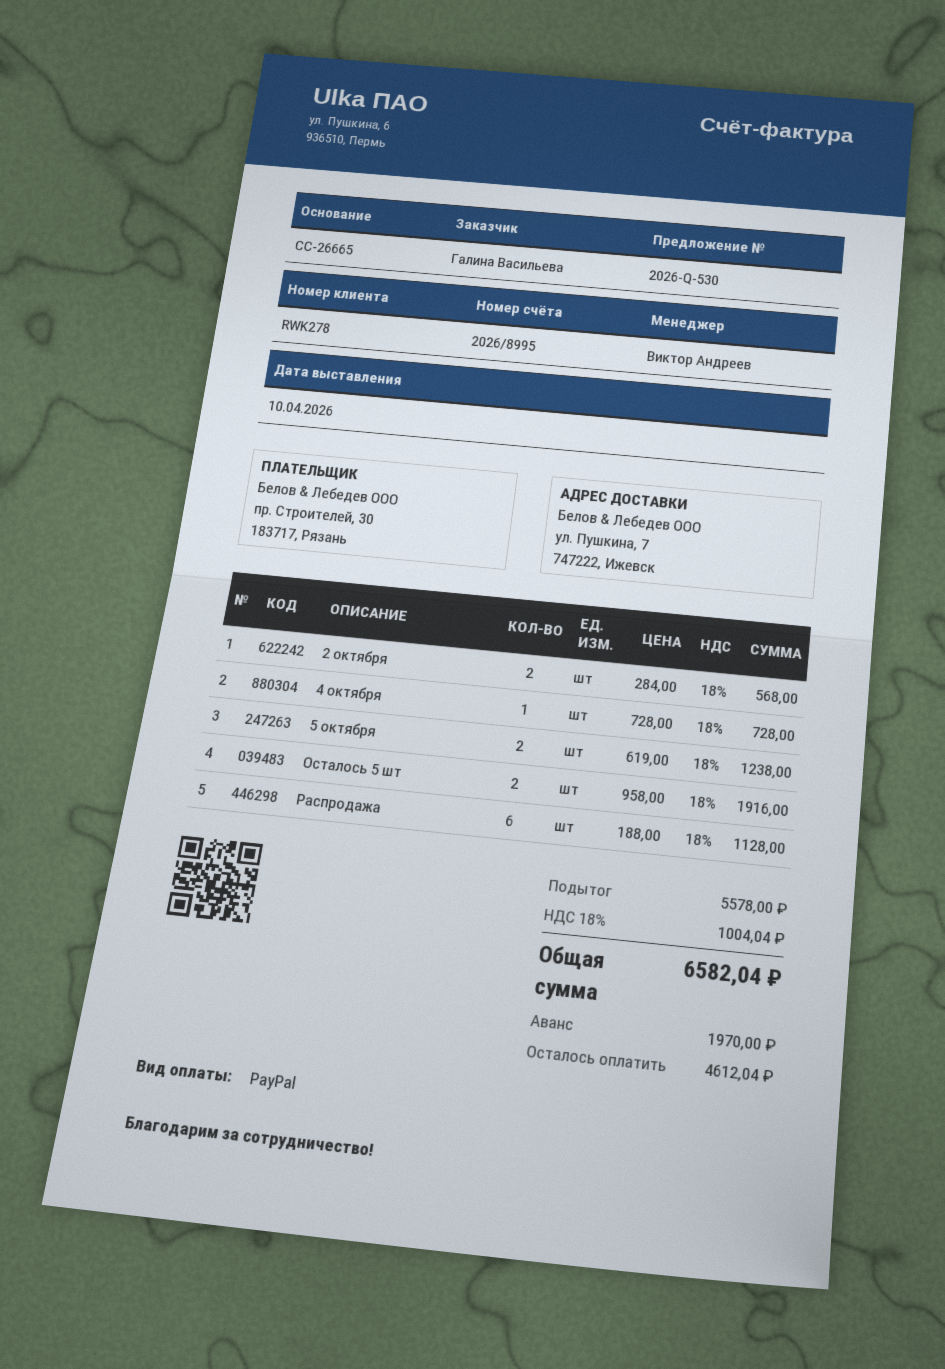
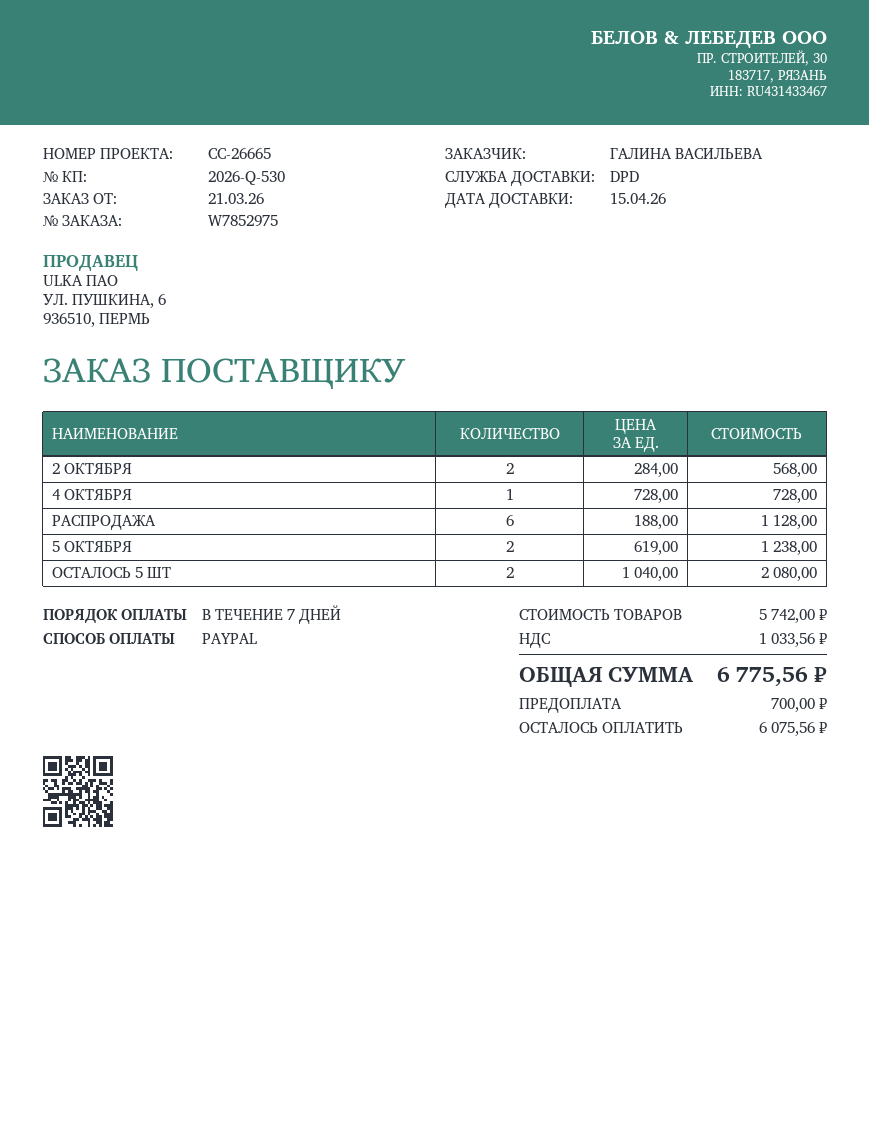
Осталось 5 шт: 2 x 958.00 = 1916.00 -> 2 x 1040.00 = 2080.00
subtotal: 5578.00 -> 5742.00
tax: 1004.04 -> 1033.56
total: 6582.04 -> 6775.56
deposit: 1970.00 -> 700.00
balance: 4612.04 -> 6075.56

